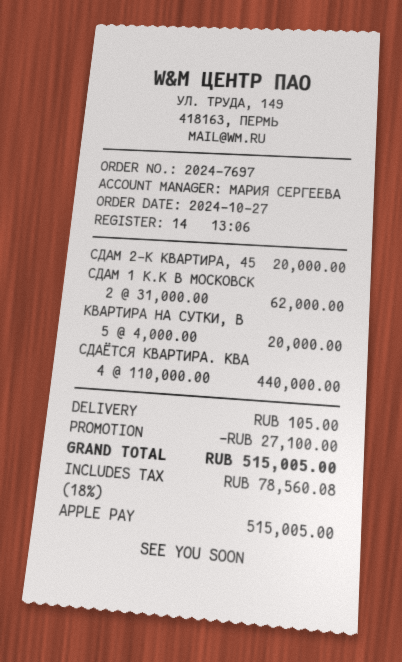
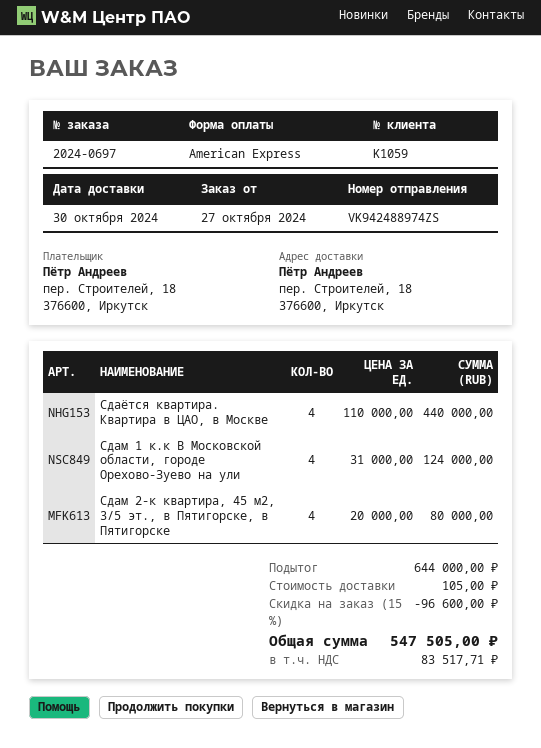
order number: 2024-7697 -> 2024-0697
payment method: Apple Pay -> American Express
СДАМ 2-К КВАРТИРА, 45: 1 x 20000.00 = 20000.00 -> 4 x 20000.00 = 80000.00
СДАМ 1 К.К В МОСКОВСК: 2 x 31000.00 = 62000.00 -> 4 x 31000.00 = 124000.00
КВАРТИРА НА СУТКИ, В: 5 x 4000.00 = 20000.00 -> none
discount: 27100.00 -> 96600.00
tax: 78560.08 -> 83517.71
total: 515005.00 -> 547505.00

